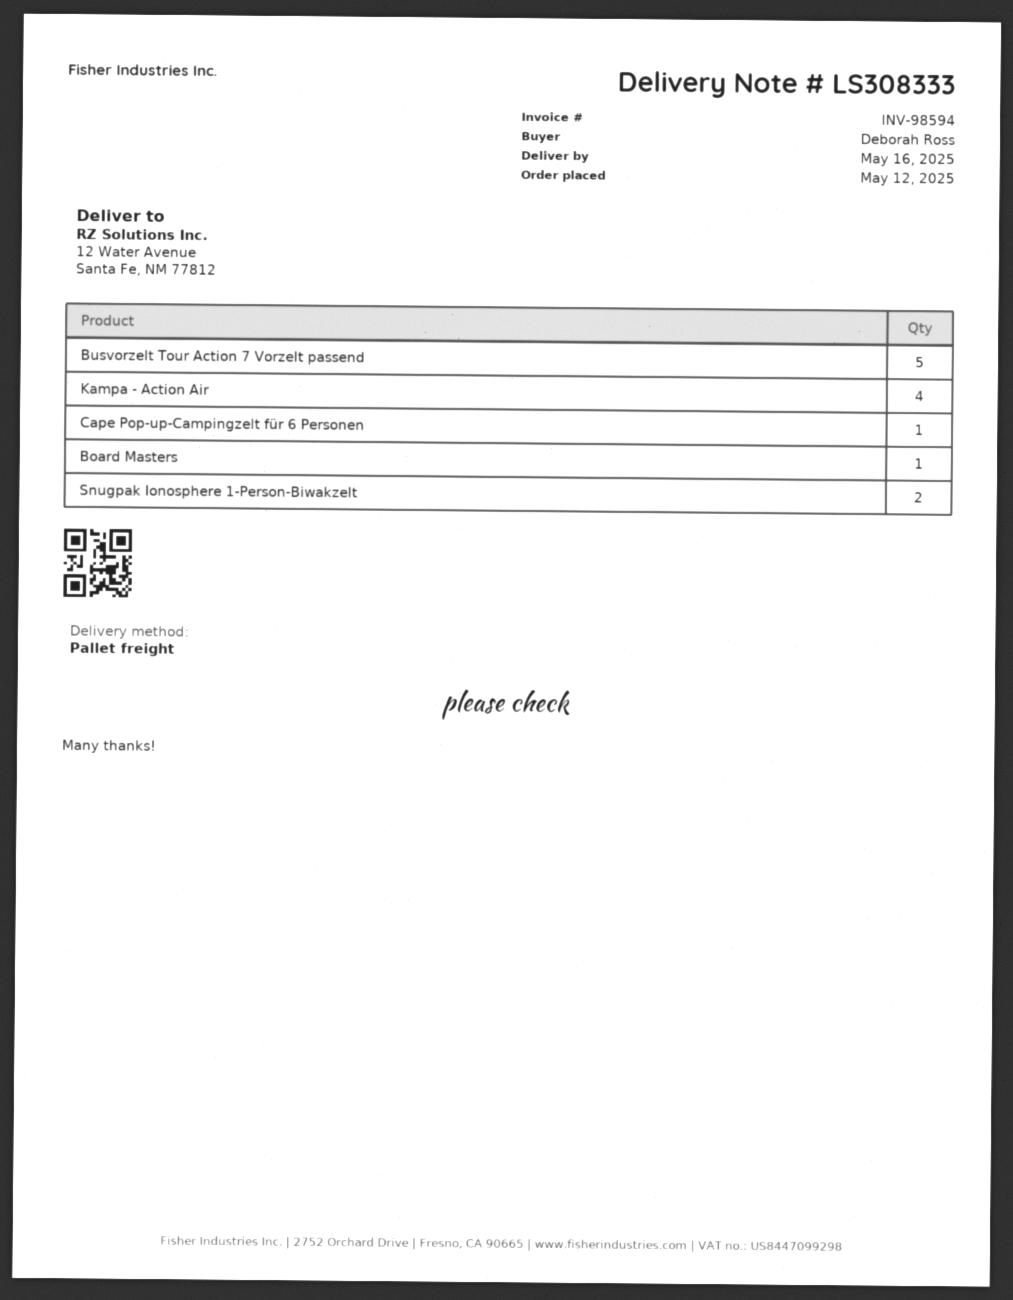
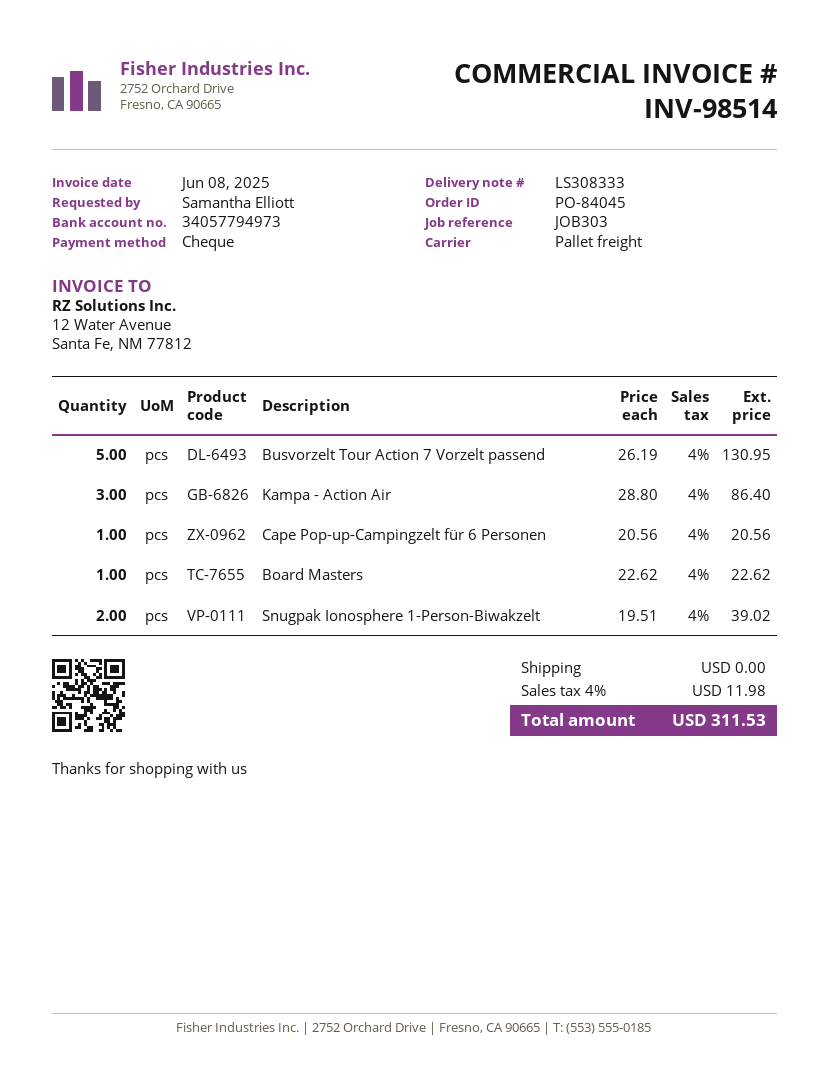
invoice number: INV-98594 -> INV-98514
ordered by: Deborah Ross -> Samantha Elliott
Kampa - Action Air: 4 -> 3

